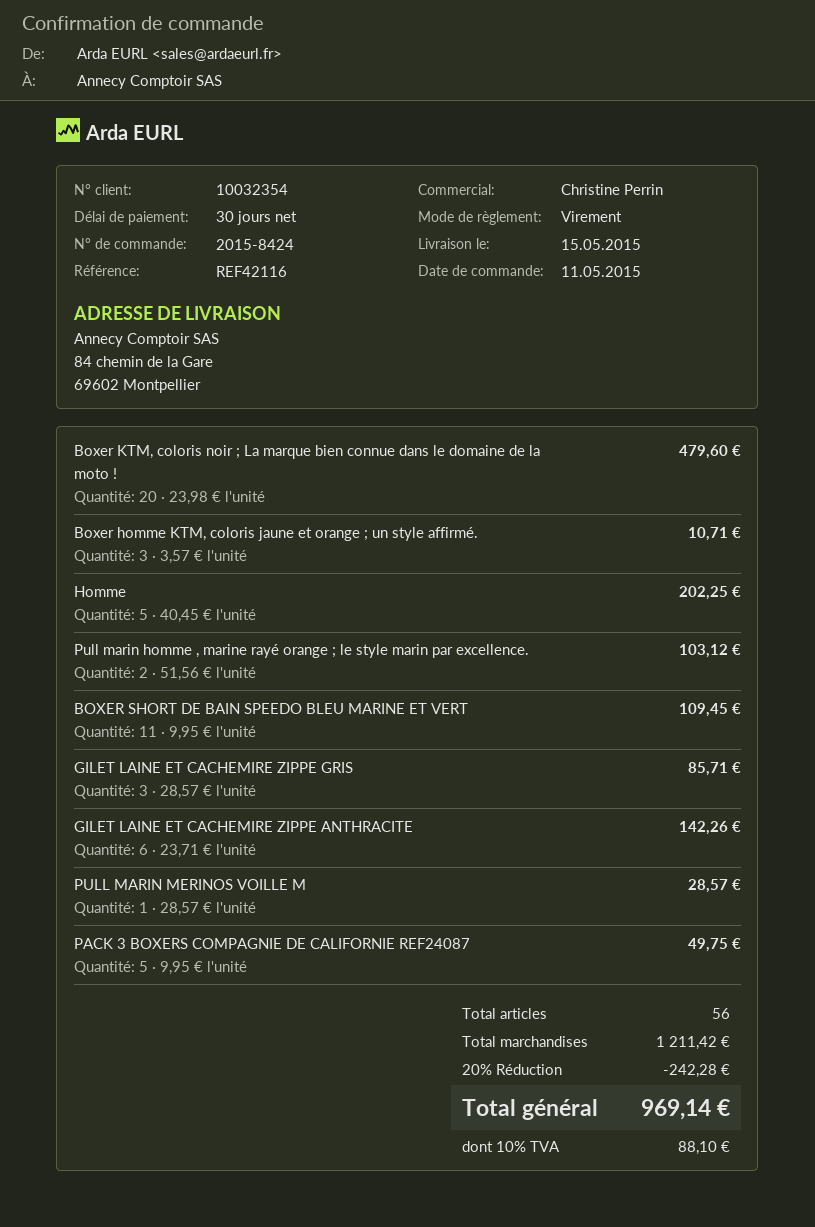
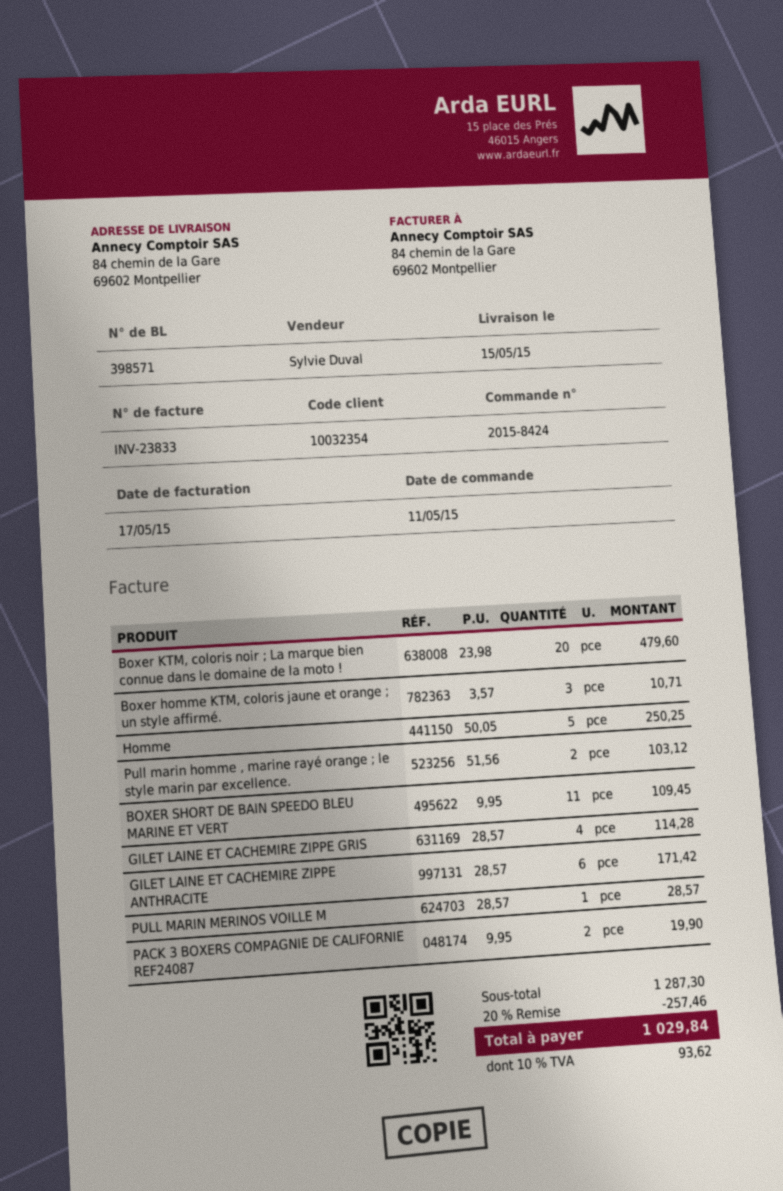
sales rep: Christine Perrin -> Sylvie Duval
Homme: 5 x 40.45 = 202.25 -> 5 x 50.05 = 250.25
GILET LAINE ET CACHEMIRE ZIPPE GRIS: 3 x 28.57 = 85.71 -> 4 x 28.57 = 114.28
GILET LAINE ET CACHEMIRE ZIPPE ANTHRACITE: 6 x 23.71 = 142.26 -> 6 x 28.57 = 171.42
PACK 3 BOXERS COMPAGNIE DE CALIFORNIE REF24087: 5 x 9.95 = 49.75 -> 2 x 9.95 = 19.90
subtotal: 1211.42 -> 1287.30
discount: 20% = 242.28 -> 20% = 257.46
tax: 10% = 88.10 -> 10% = 93.62
total: 969.14 -> 1029.84

